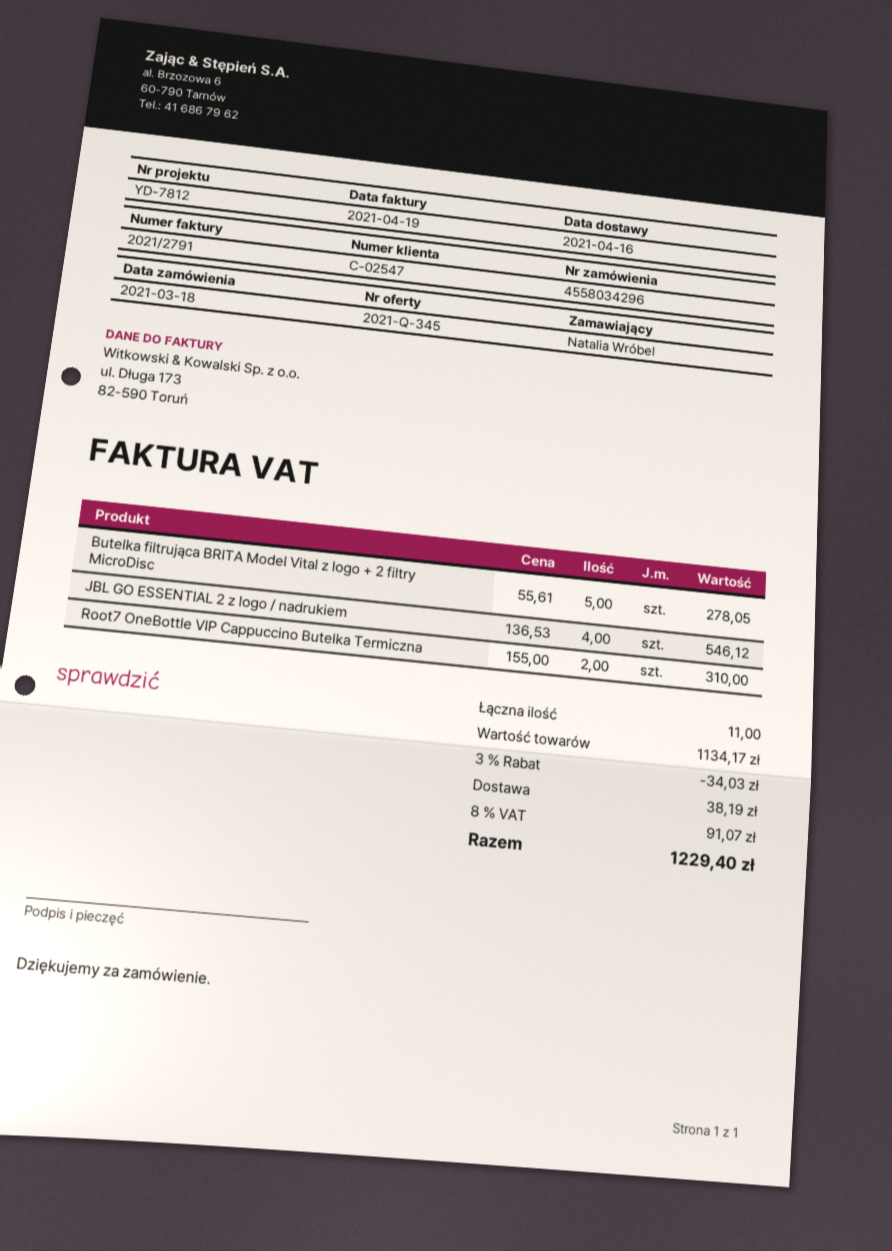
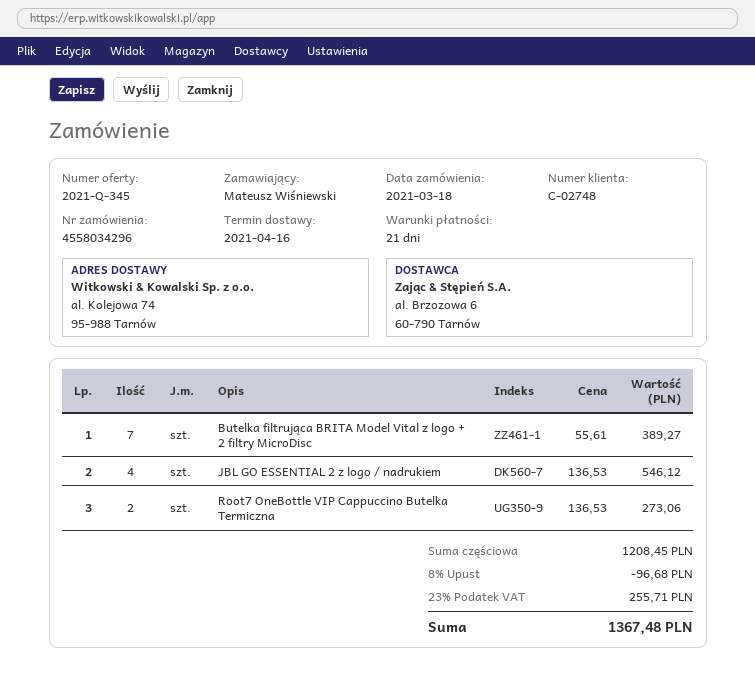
customer number: C-02547 -> C-02748
ordered by: Natalia Wróbel -> Mateusz Wiśniewski
Butelka filtrująca BRITA Model Vital z logo + 2 filtry MicroDisc: 5 x 55.61 = 278.05 -> 7 x 55.61 = 389.27
Root7 OneBottle VIP Cappuccino Butelka Termiczna: 2 x 155.00 = 310.00 -> 2 x 136.53 = 273.06
subtotal: 1134.17 -> 1208.45
discount: 3% = 34.03 -> 8% = 96.68
shipping: 38.19 -> none
tax: 8% = 91.07 -> 23% = 255.71
total: 1229.40 -> 1367.48

